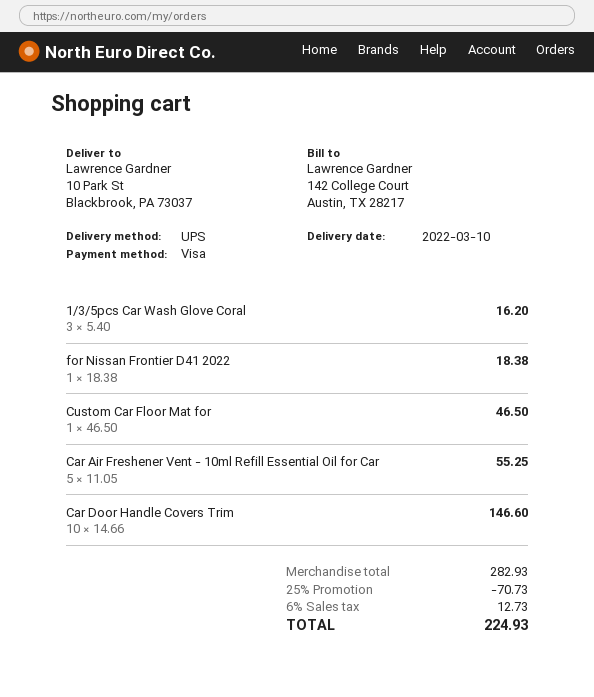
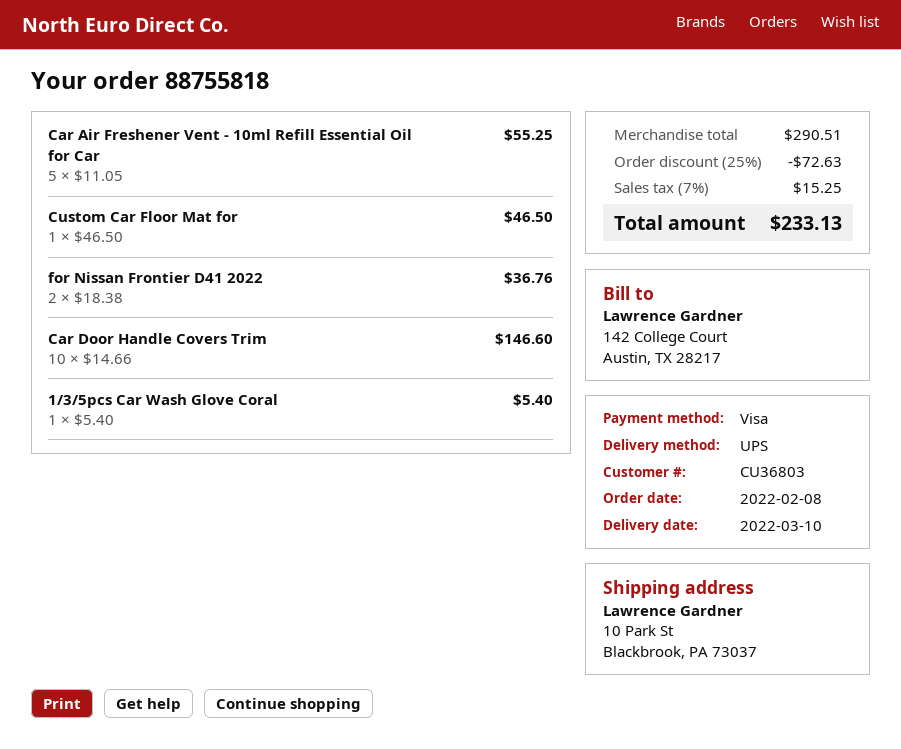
1/3/5pcs Car Wash Glove Coral: 3 x 5.40 = 16.20 -> 1 x 5.40 = 5.40
for Nissan Frontier D41 2022: 1 x 18.38 = 18.38 -> 2 x 18.38 = 36.76
subtotal: 282.93 -> 290.51
discount: 25% = 70.73 -> 25% = 72.63
tax: 6% = 12.73 -> 7% = 15.25
total: 224.93 -> 233.13

